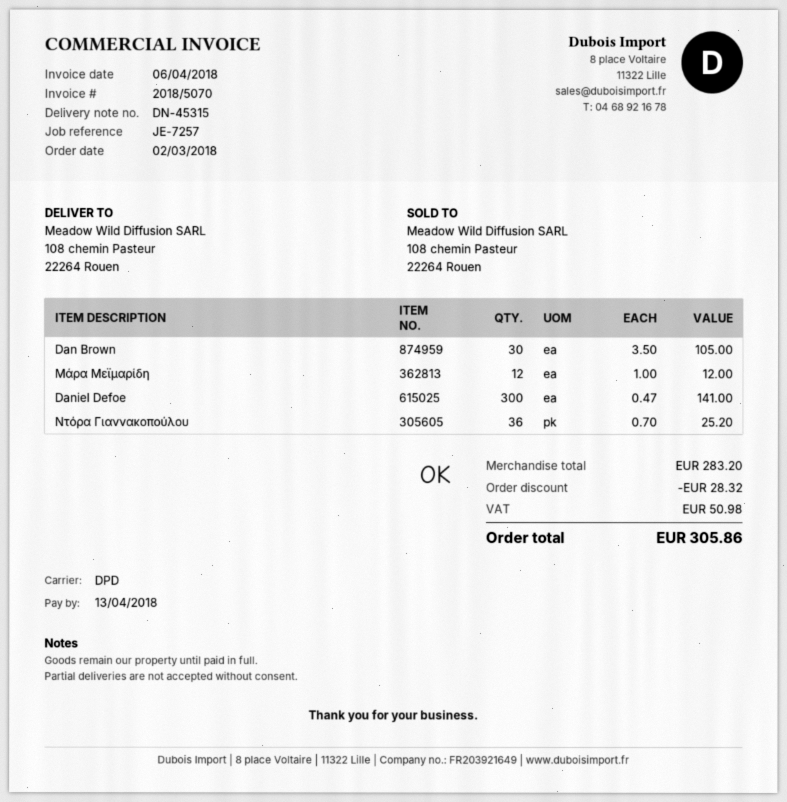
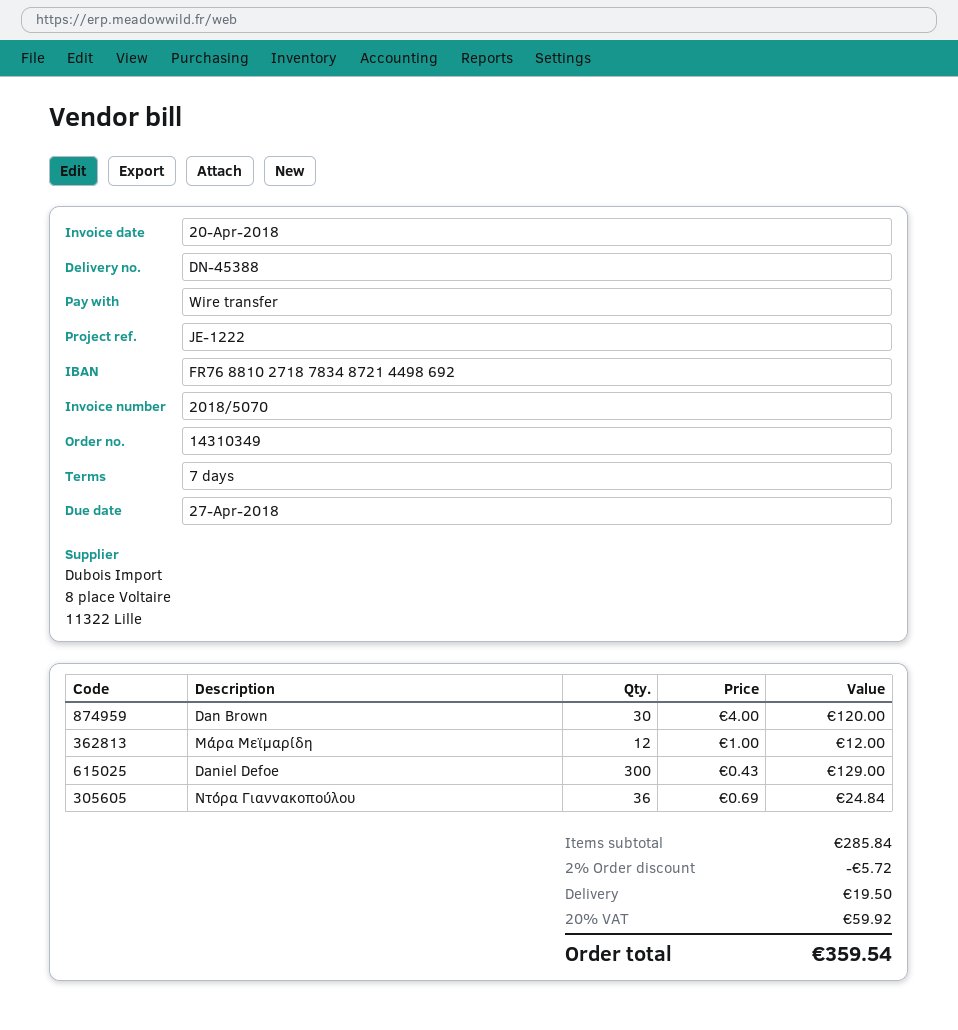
delivery note number: DN-45315 -> DN-45388
invoice date: 2018-04-06 -> 2018-04-20
due date: 2018-04-13 -> 2018-04-27
reference: JE-7257 -> JE-1222
Dan Brown: 30 x 3.50 = 105.00 -> 30 x 4.00 = 120.00
Daniel Defoe: 300 x 0.47 = 141.00 -> 300 x 0.43 = 129.00
Ντόρα Γιαννακοπούλου: 36 x 0.70 = 25.20 -> 36 x 0.69 = 24.84
subtotal: 283.20 -> 285.84
discount: 28.32 -> 5.72
shipping: none -> 19.50
tax: 50.98 -> 59.92
total: 305.86 -> 359.54

